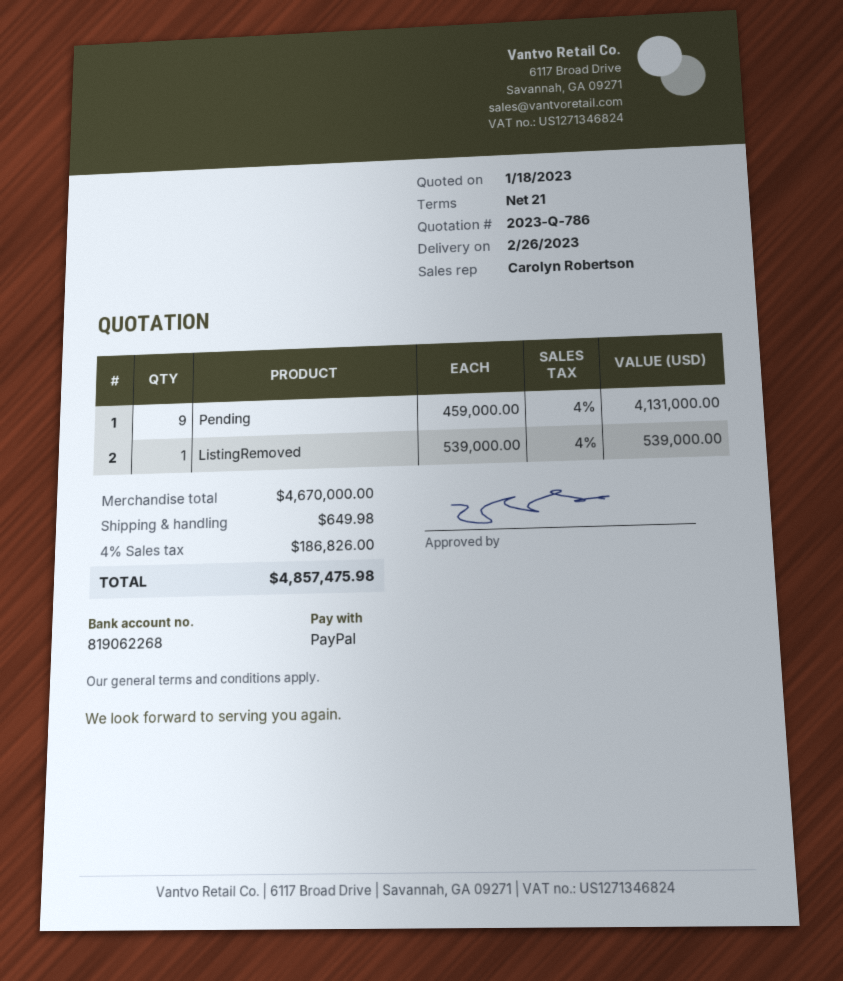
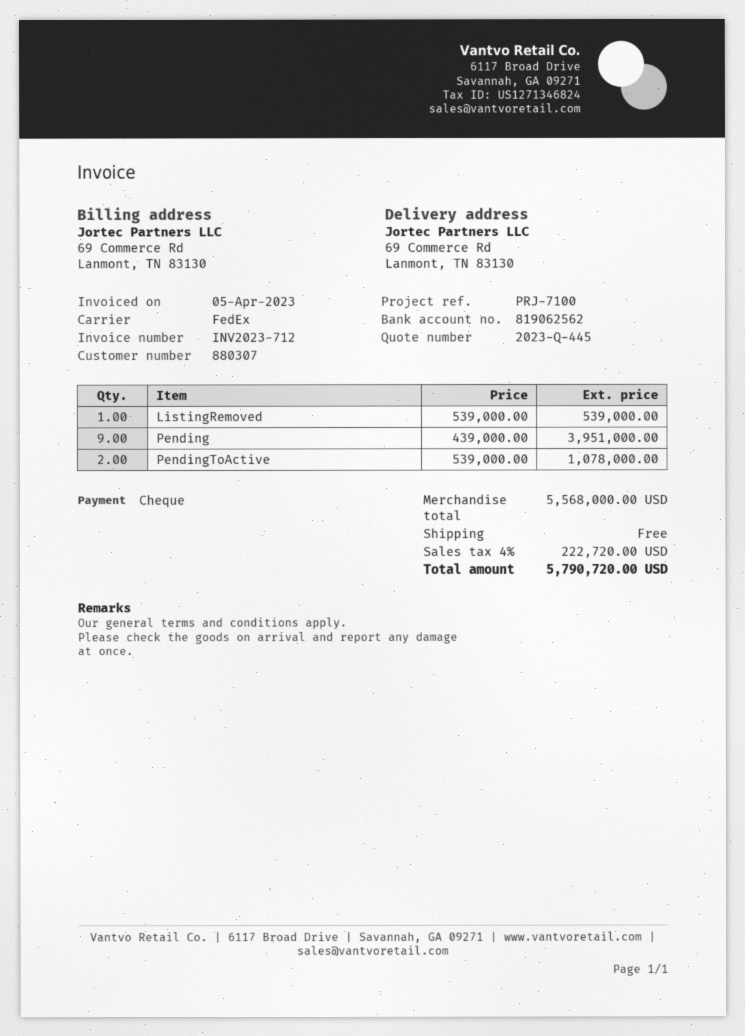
quote number: 2023-Q-786 -> 2023-Q-445
payment method: PayPal -> cheque
bank account: 819062268 -> 819062562
Pending: 9 x 459000.00 = 4131000.00 -> 9 x 439000.00 = 3951000.00
PendingToActive: none -> 2 x 539000.00 = 1078000.00
subtotal: 4670000.00 -> 5568000.00
shipping: 649.98 -> 0.00
tax: 4% = 186826.00 -> 4% = 222720.00
total: 4857475.98 -> 5790720.00

